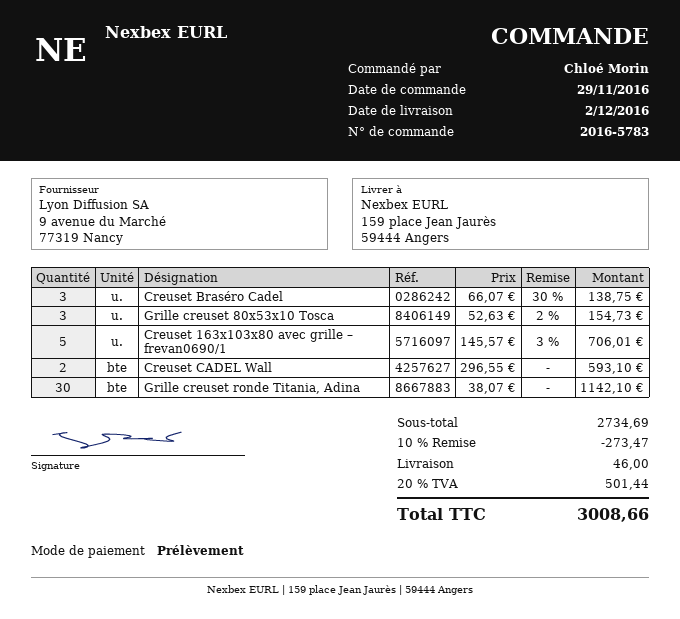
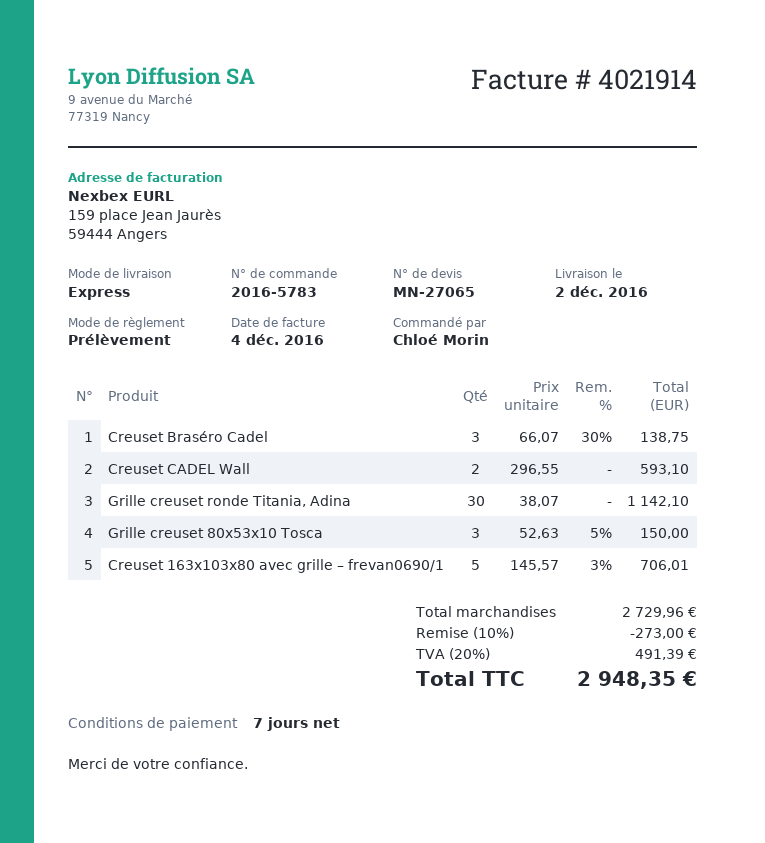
Grille creuset 80x53x10 Tosca: 3 x 52.63 - 2% = 154.73 -> 3 x 52.63 - 5% = 150.00
subtotal: 2734.69 -> 2729.96
discount: 10% = 273.47 -> 10% = 273.00
shipping: 46.00 -> none
tax: 20% = 501.44 -> 20% = 491.39
total: 3008.66 -> 2948.35

